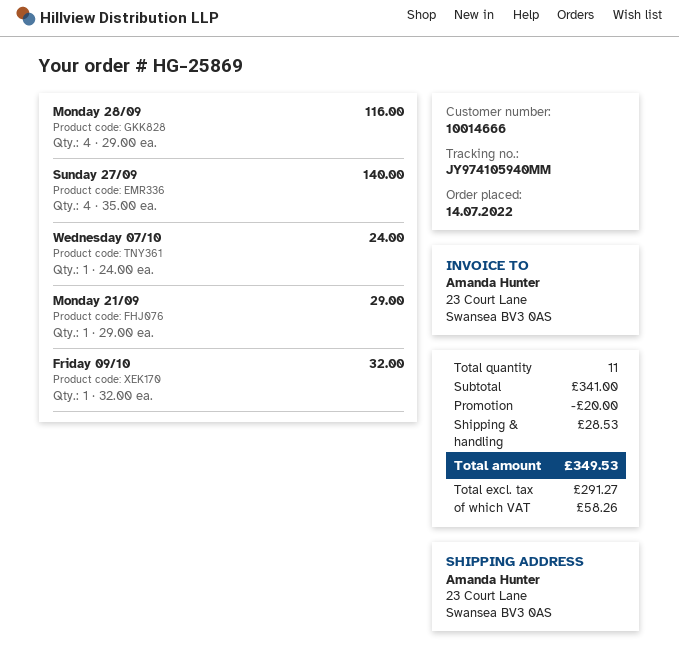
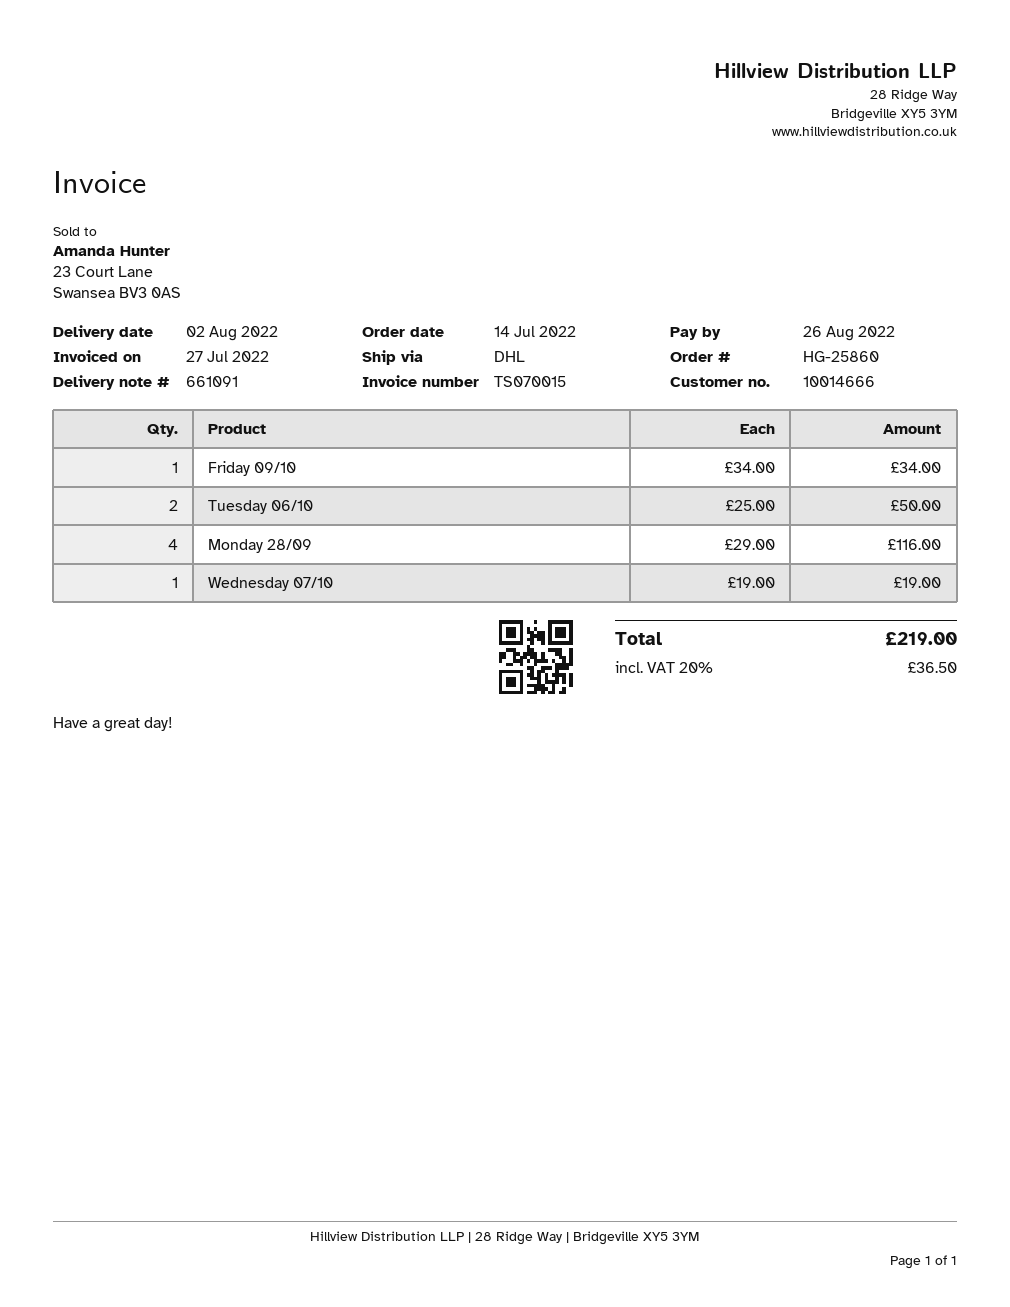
order number: HG-25869 -> HG-25860
Sunday 27/09: 4 x 35.00 = 140.00 -> none
Wednesday 07/10: 1 x 24.00 = 24.00 -> 1 x 19.00 = 19.00
Monday 21/09: 1 x 29.00 = 29.00 -> none
Friday 09/10: 1 x 32.00 = 32.00 -> 1 x 34.00 = 34.00
Tuesday 06/10: none -> 2 x 25.00 = 50.00
discount: 20.00 -> none
shipping: 28.53 -> none
tax: 58.26 -> 36.50
total: 349.53 -> 219.00

